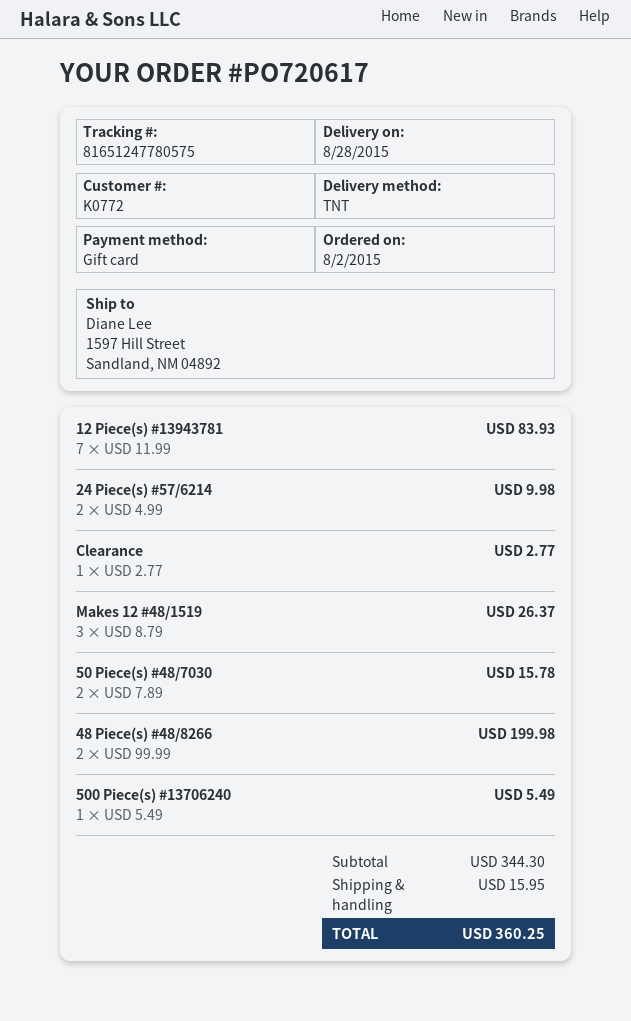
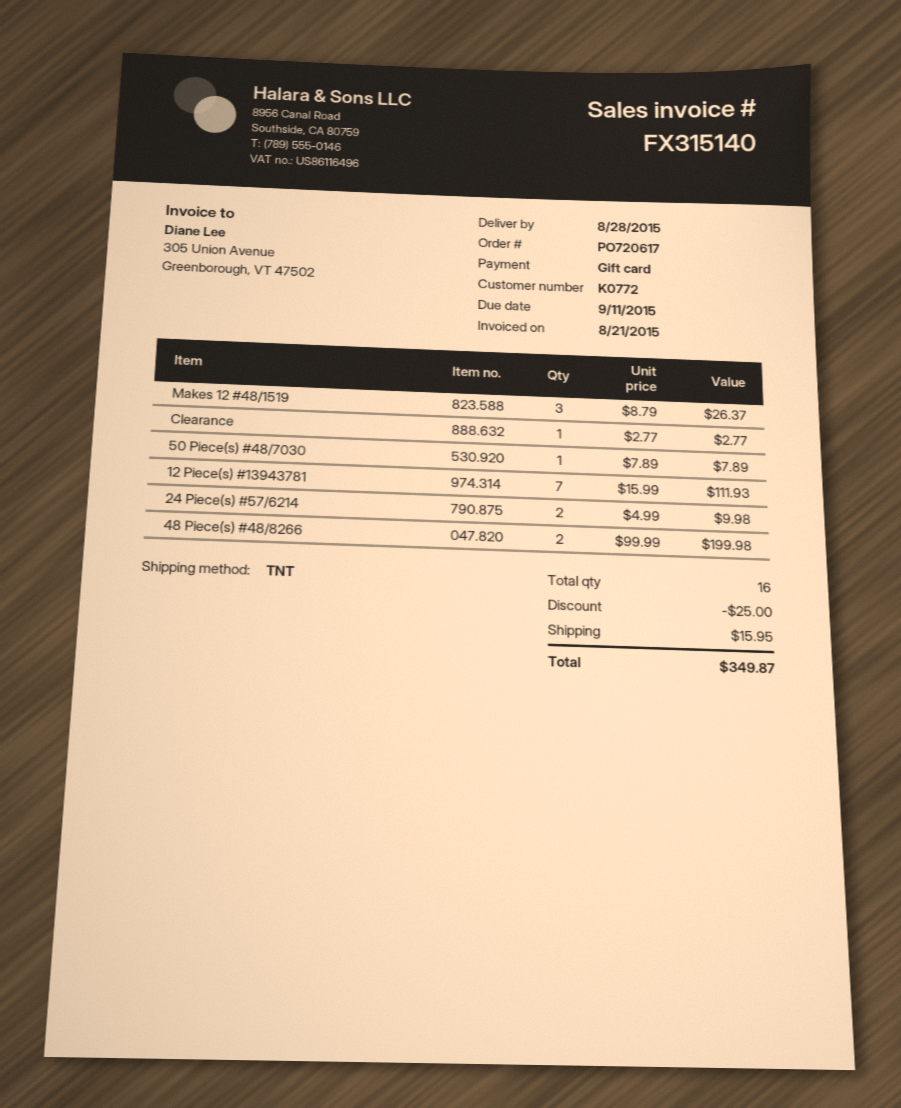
12 Piece(s) #13943781: 7 x 11.99 = 83.93 -> 7 x 15.99 = 111.93
50 Piece(s) #48/7030: 2 x 7.89 = 15.78 -> 1 x 7.89 = 7.89
500 Piece(s) #13706240: 1 x 5.49 = 5.49 -> none
discount: none -> 25.00
total: 360.25 -> 349.87

